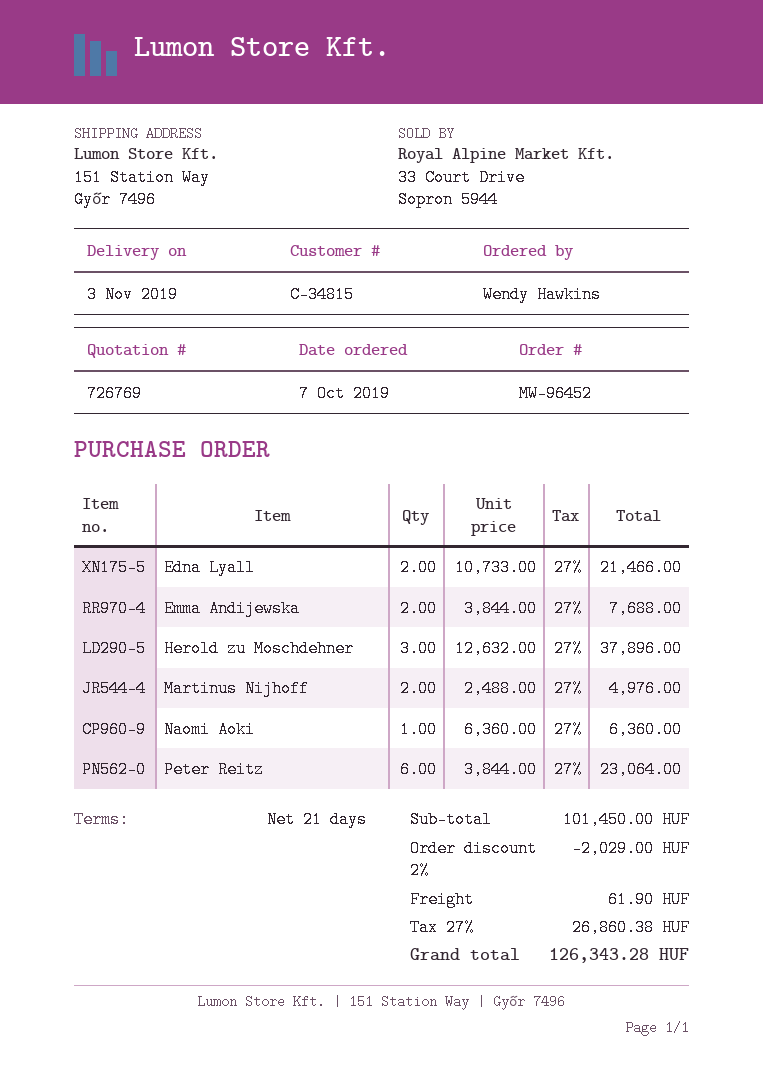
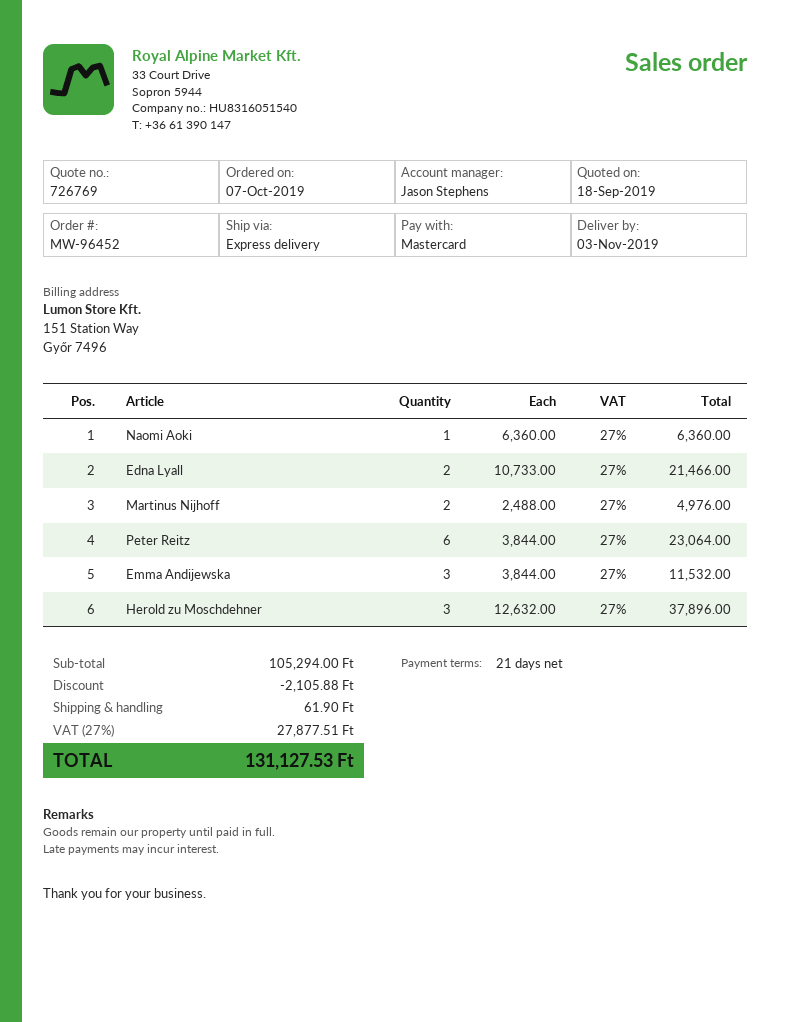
Emma Andijewska: 2 x 3844.00 = 7688.00 -> 3 x 3844.00 = 11532.00
subtotal: 101450.00 -> 105294.00
discount: 2029.00 -> 2105.88
tax: 27% = 26860.38 -> 27% = 27877.51
total: 126343.28 -> 131127.53

